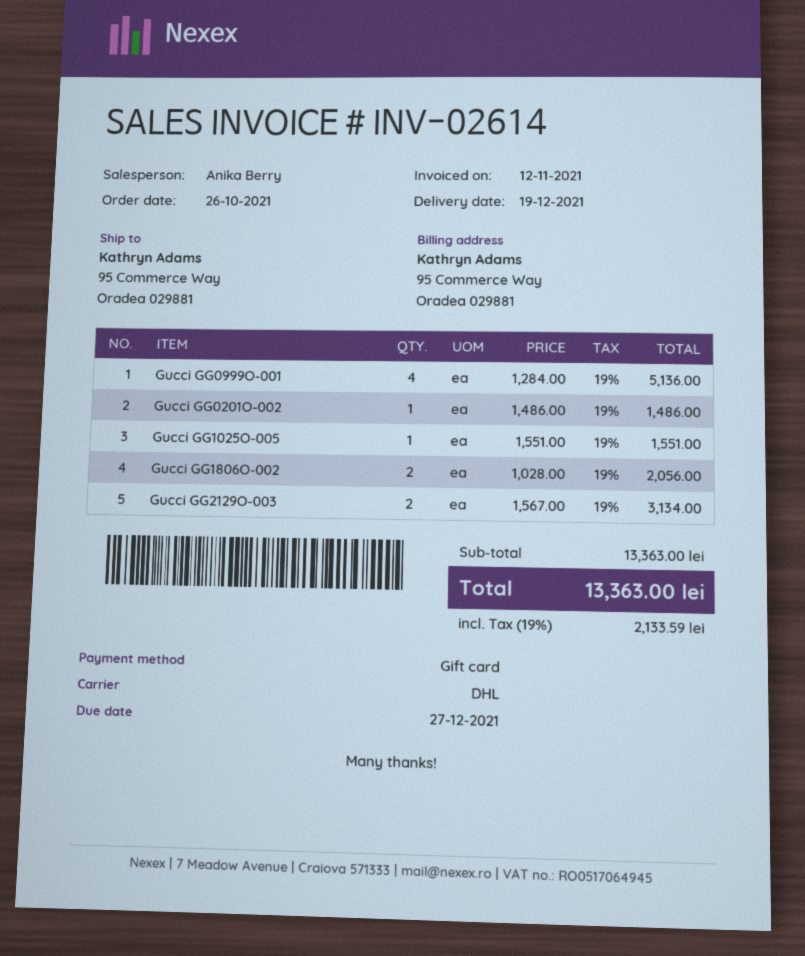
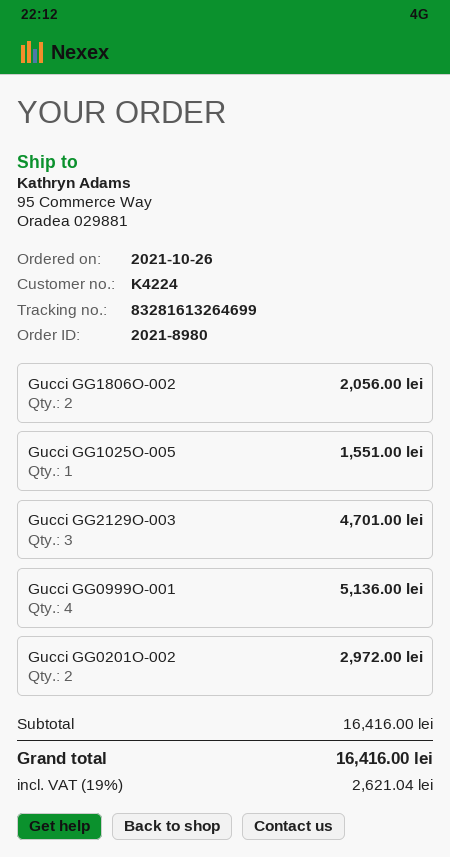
Gucci GG0201O-002: 1 for 1486.00 -> 2 for 2972.00
Gucci GG2129O-003: 2 for 3134.00 -> 3 for 4701.00
subtotal: 13363.00 -> 16416.00
tax: 19% = 2133.59 -> 19% = 2621.04
total: 13363.00 -> 16416.00

